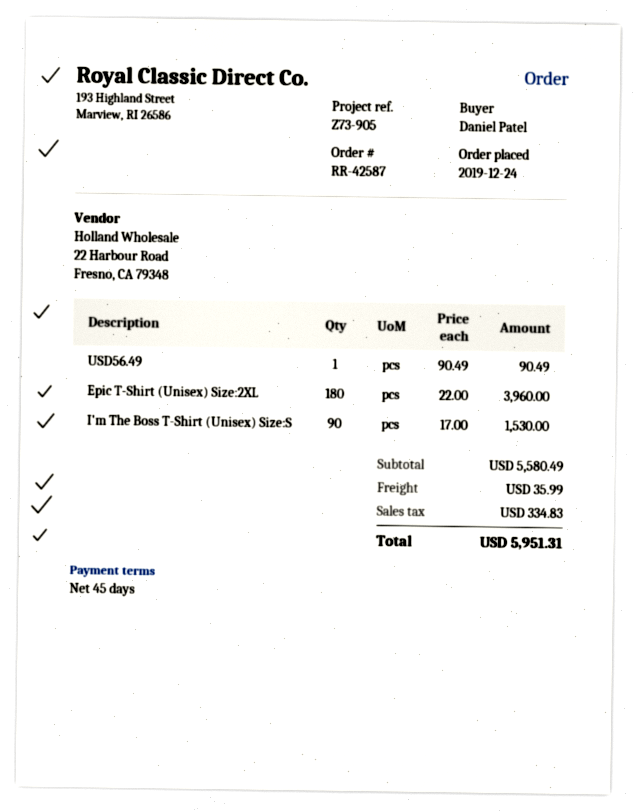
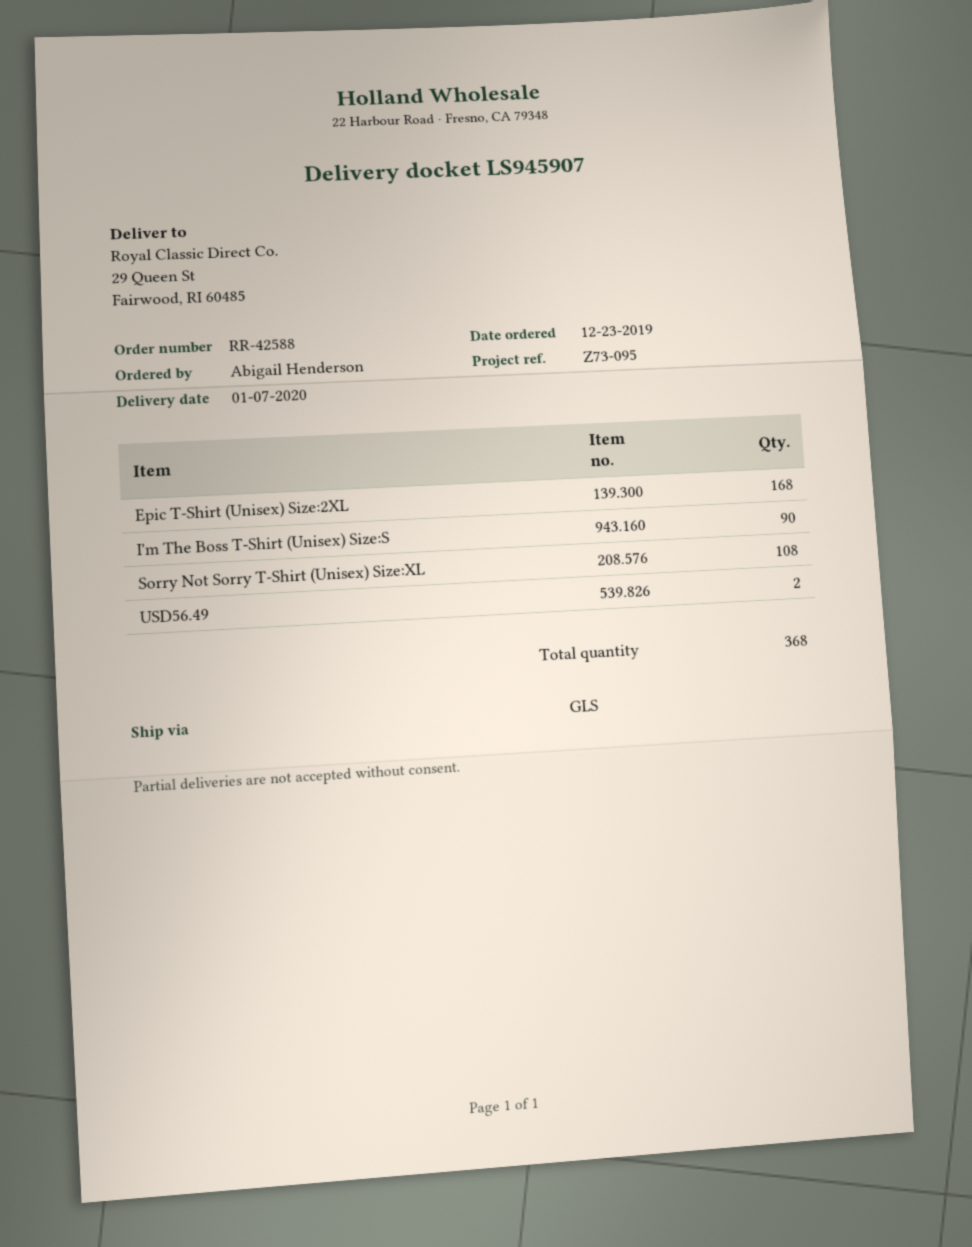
order number: RR-42587 -> RR-42588
order date: 2019-12-24 -> 2019-12-23
reference: Z73-905 -> Z73-095
ordered by: Daniel Patel -> Abigail Henderson
USD56.49: 1 -> 2
Epic T-Shirt (Unisex) Size:2XL: 180 -> 168
Sorry Not Sorry T-Shirt (Unisex) Size:XL: none -> 108

